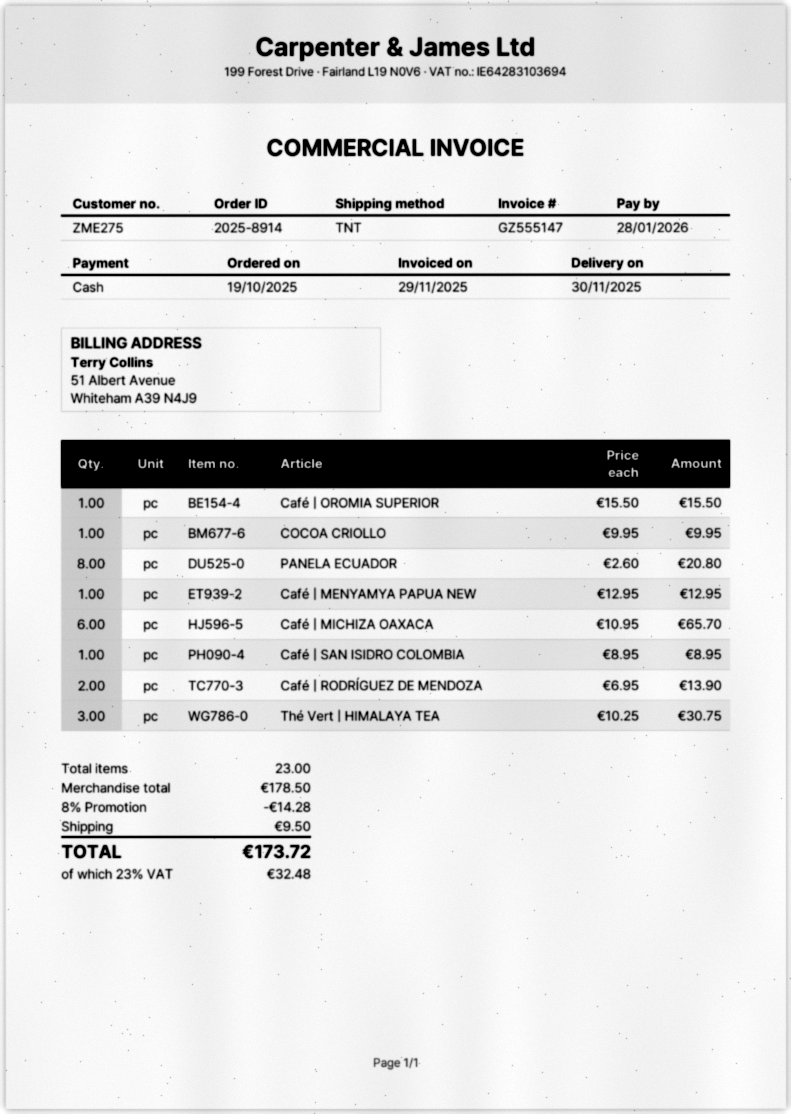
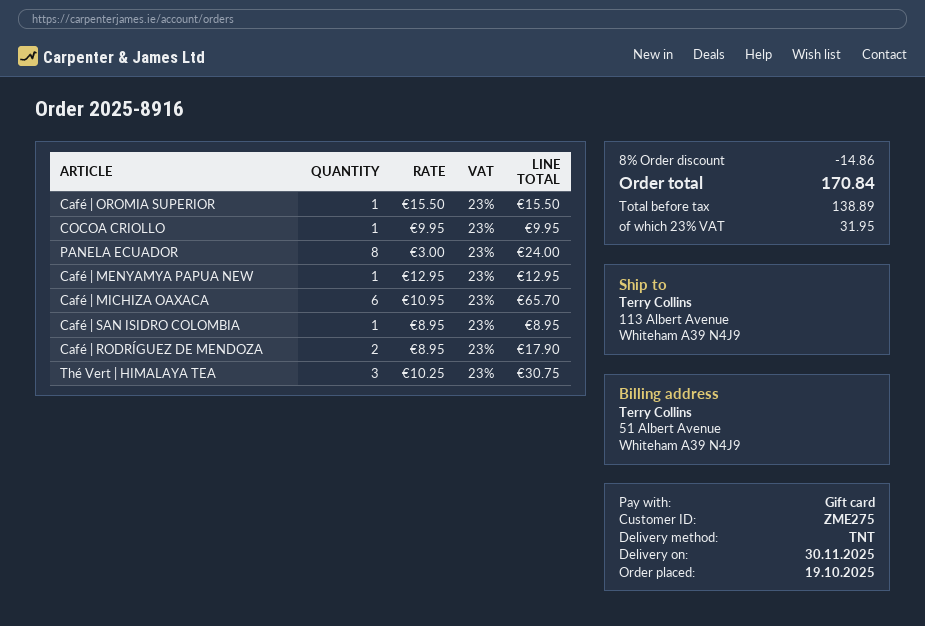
order number: 2025-8914 -> 2025-8916
payment method: cash -> gift card
PANELA ECUADOR: 8 x 2.60 = 20.80 -> 8 x 3.00 = 24.00
Café | RODRÍGUEZ DE MENDOZA: 2 x 6.95 = 13.90 -> 2 x 8.95 = 17.90
discount: 8% = 14.28 -> 8% = 14.86
shipping: 9.50 -> none
tax: 23% = 32.48 -> 23% = 31.95
total: 173.72 -> 170.84

